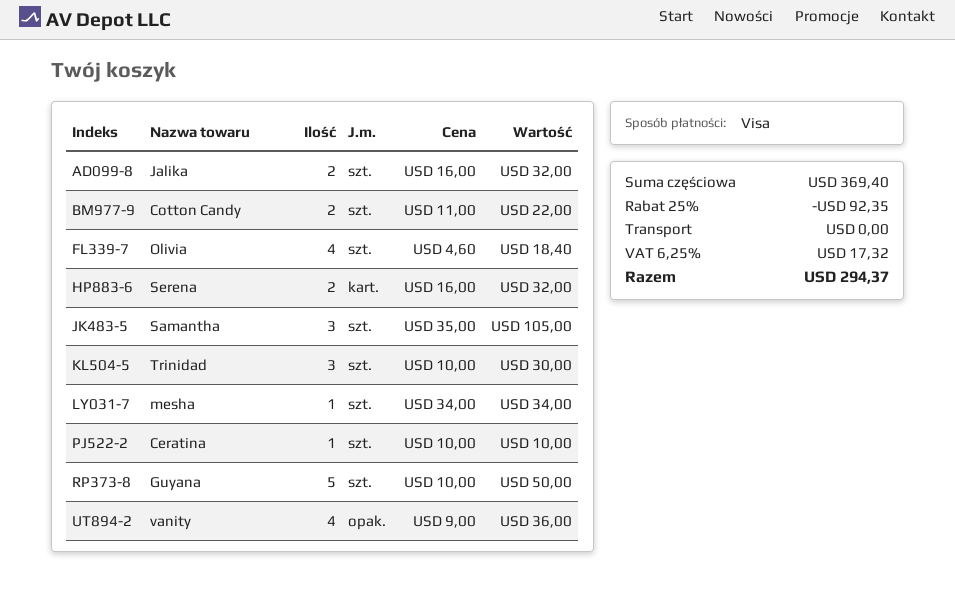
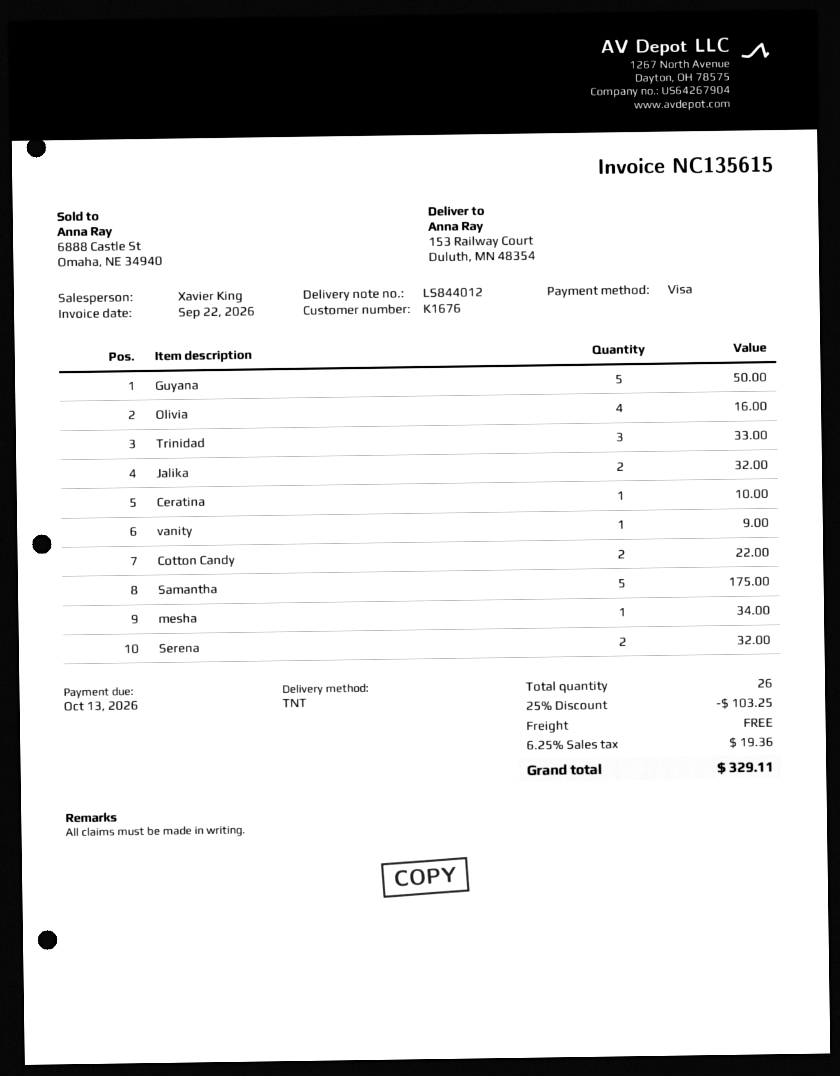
Olivia: 4 for 18.40 -> 4 for 16.00
Samantha: 3 for 105.00 -> 5 for 175.00
Trinidad: 3 for 30.00 -> 3 for 33.00
vanity: 4 for 36.00 -> 1 for 9.00
discount: 25% = 92.35 -> 25% = 103.25
tax: 6.25% = 17.32 -> 6.25% = 19.36
total: 294.37 -> 329.11

